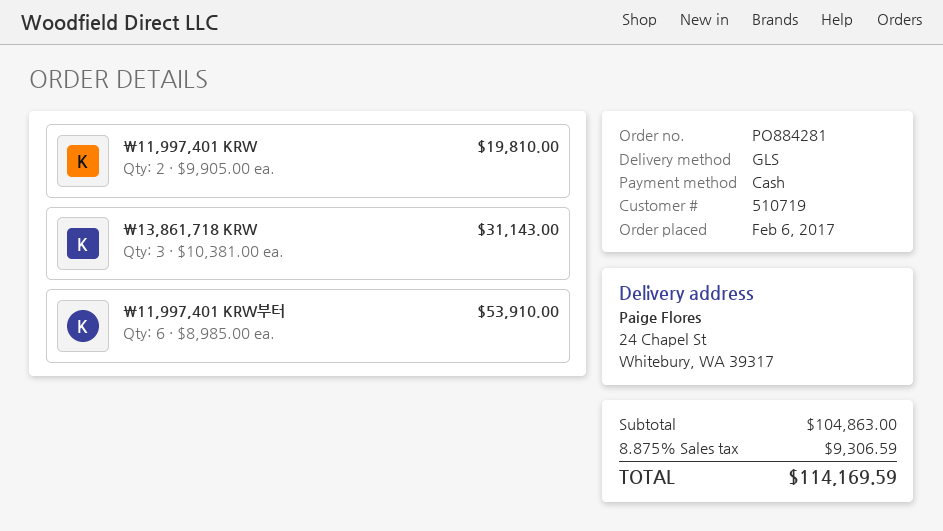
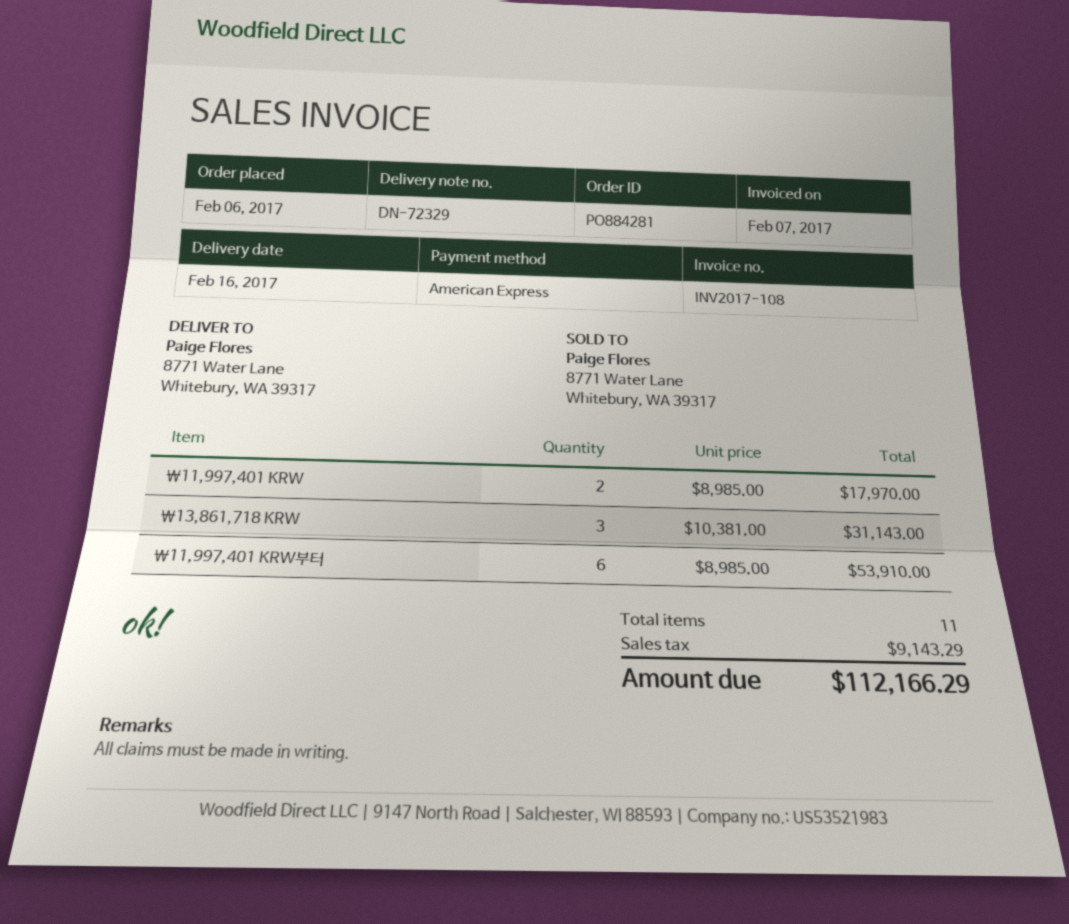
payment method: cash -> American Express
ship to: 24 Chapel St, Whitebury, WA 39317 -> 8771 Water Lane, Whitebury, WA 39317
₩11,997,401 KRW: 2 x 9905.00 = 19810.00 -> 2 x 8985.00 = 17970.00
tax: 9306.59 -> 9143.29
total: 114169.59 -> 112166.29

